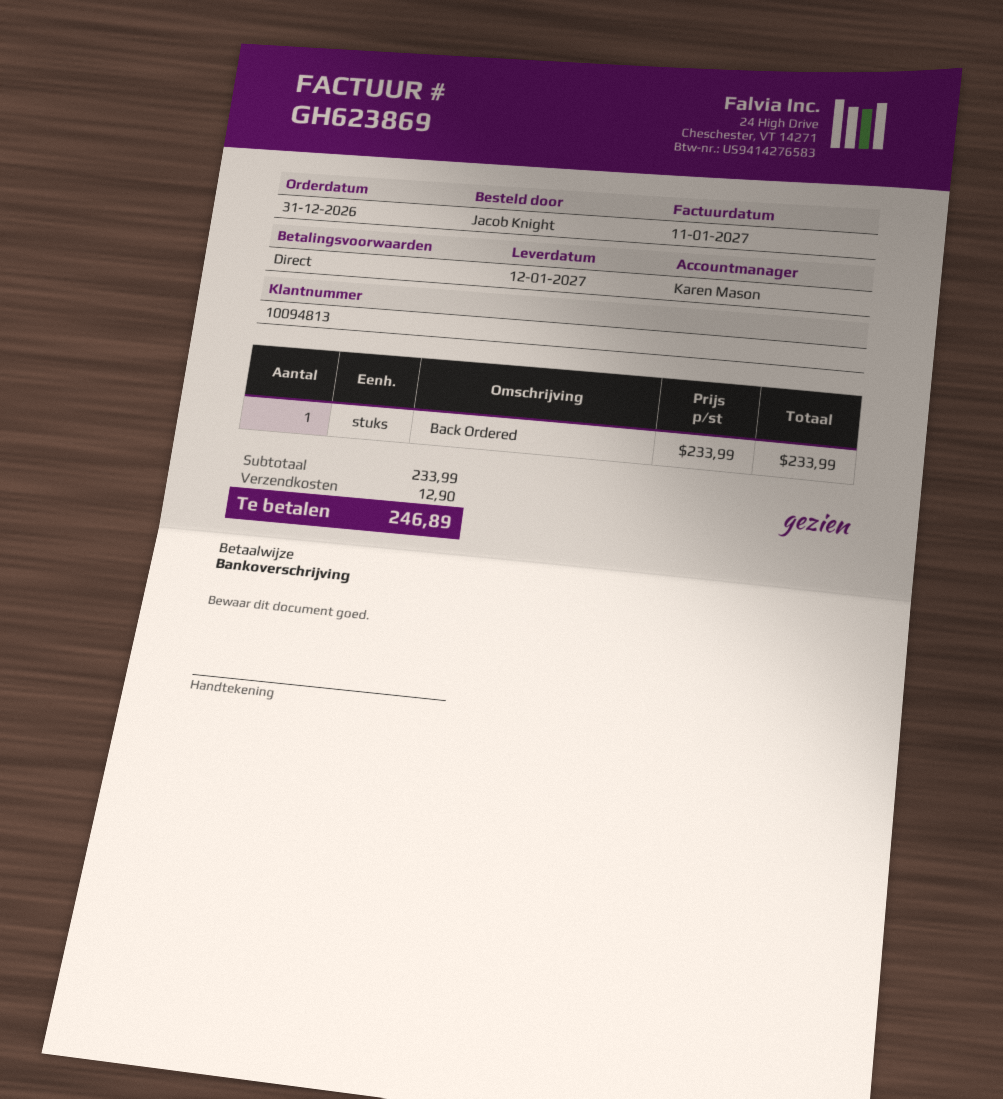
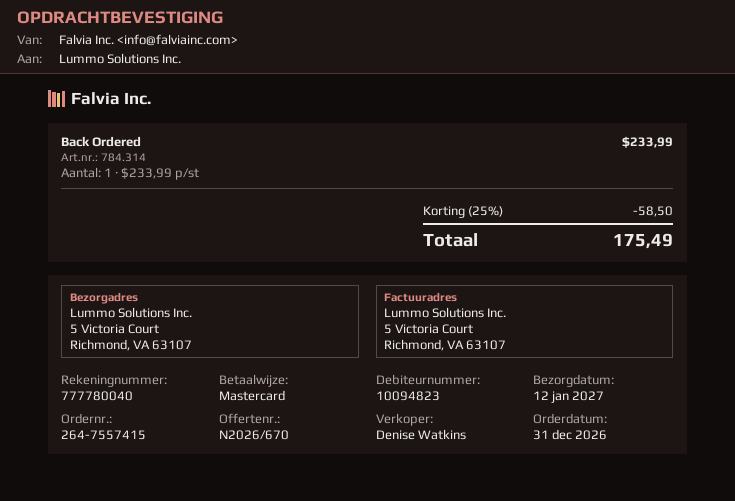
customer number: 10094813 -> 10094823
sales rep: Karen Mason -> Denise Watkins
payment method: bank transfer -> Mastercard
discount: none -> 25% = 58.50
shipping: 12.90 -> none
total: 246.89 -> 175.49

